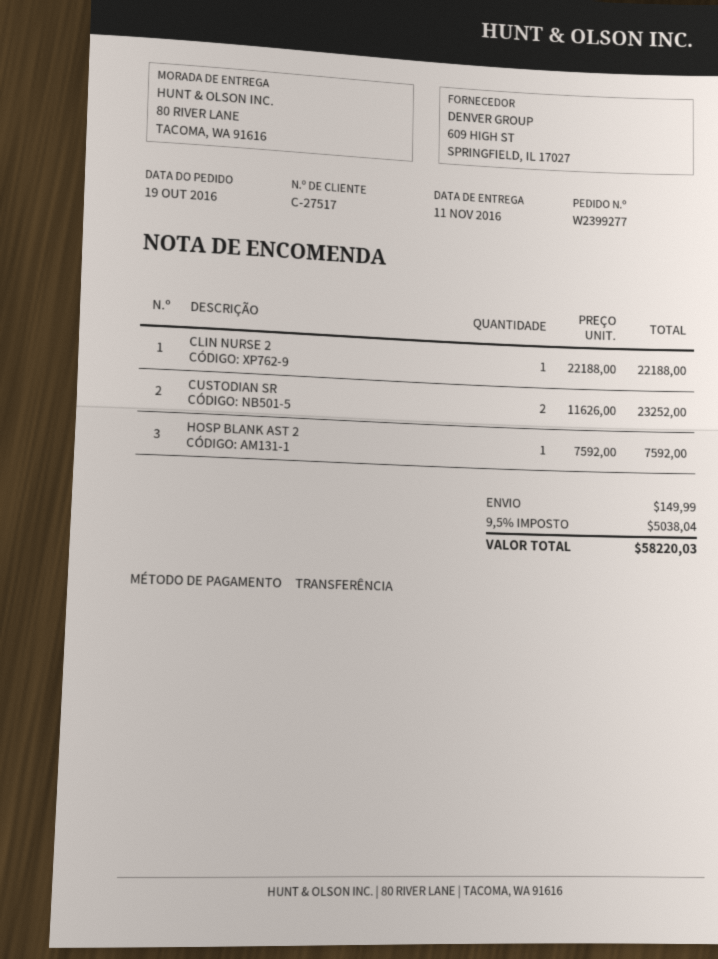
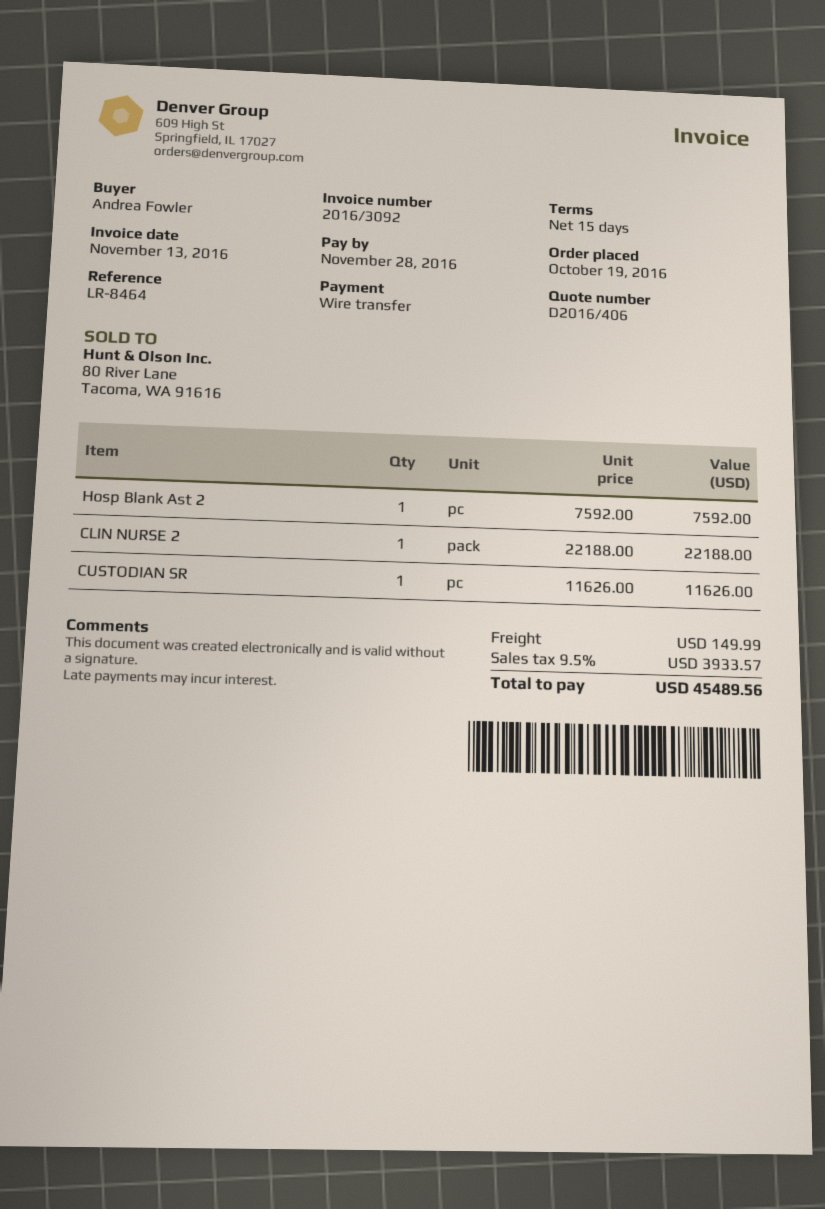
CUSTODIAN SR: 2 x 11626.00 = 23252.00 -> 1 x 11626.00 = 11626.00
tax: 9.5% = 5038.04 -> 9.5% = 3933.57
total: 58220.03 -> 45489.56

